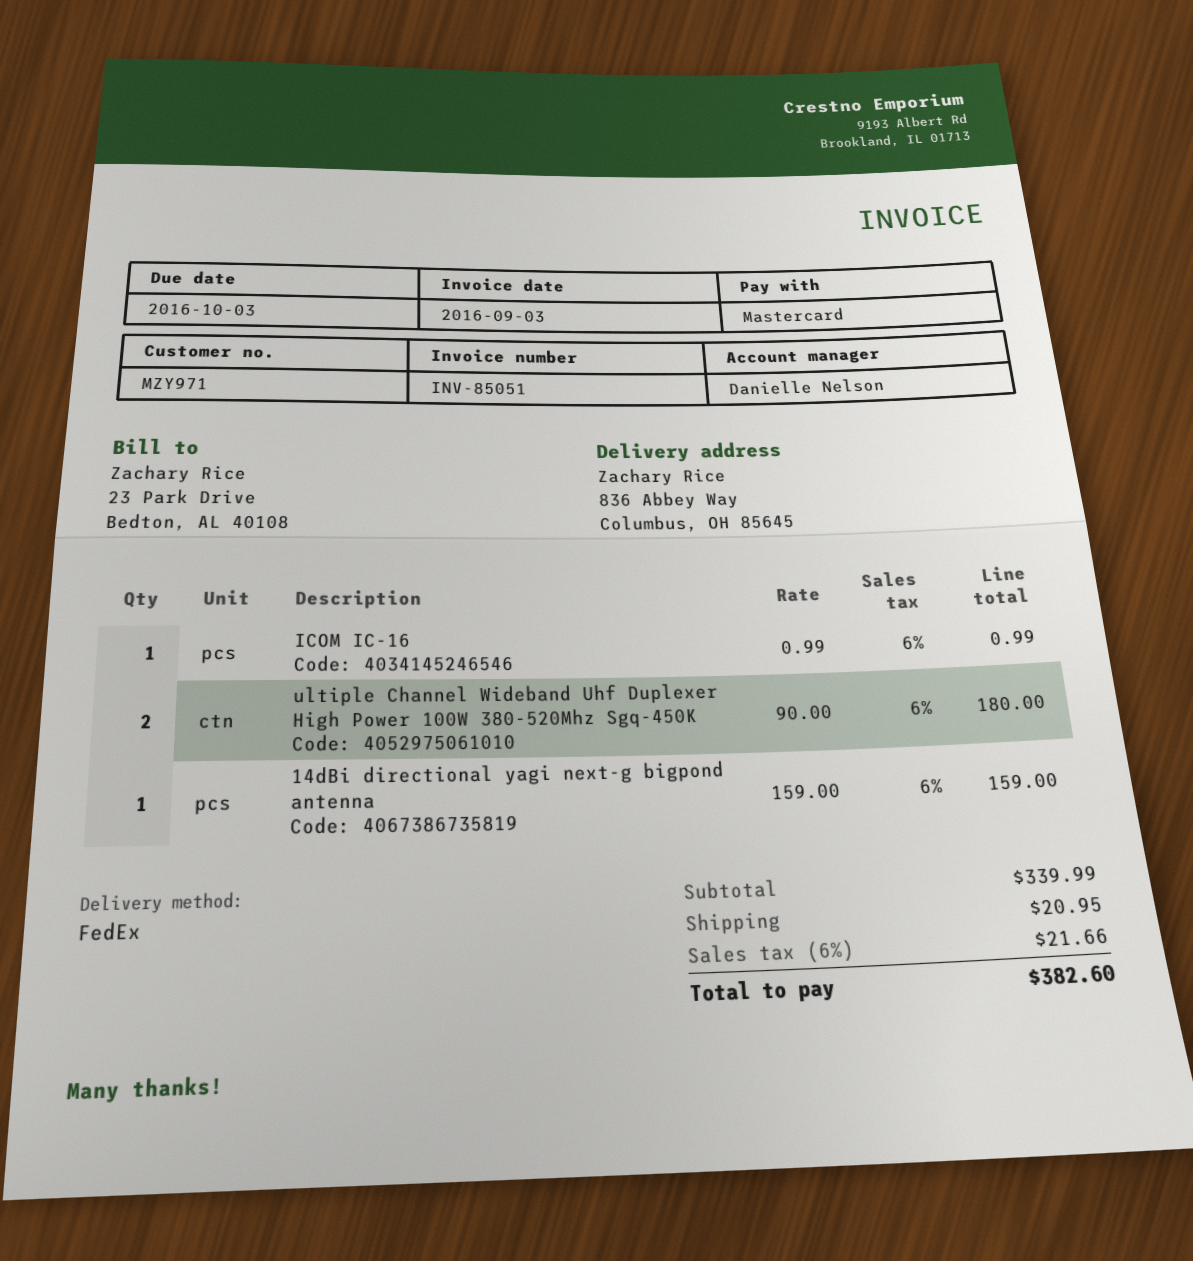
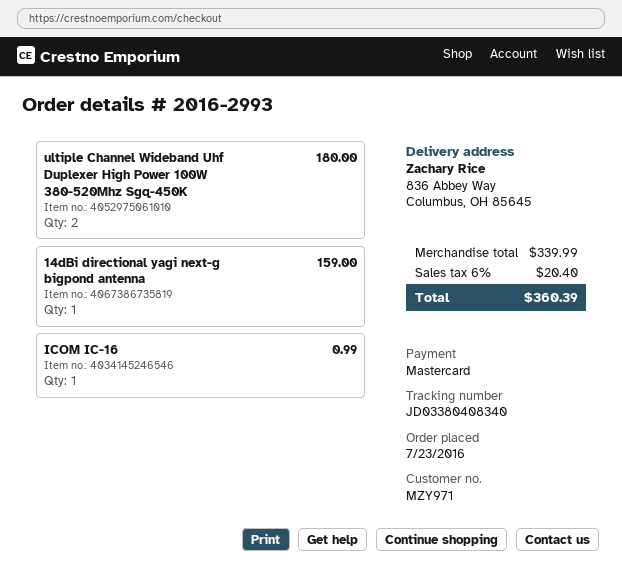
shipping: 20.95 -> none
tax: 6% = 21.66 -> 6% = 20.40
total: 382.60 -> 360.39

